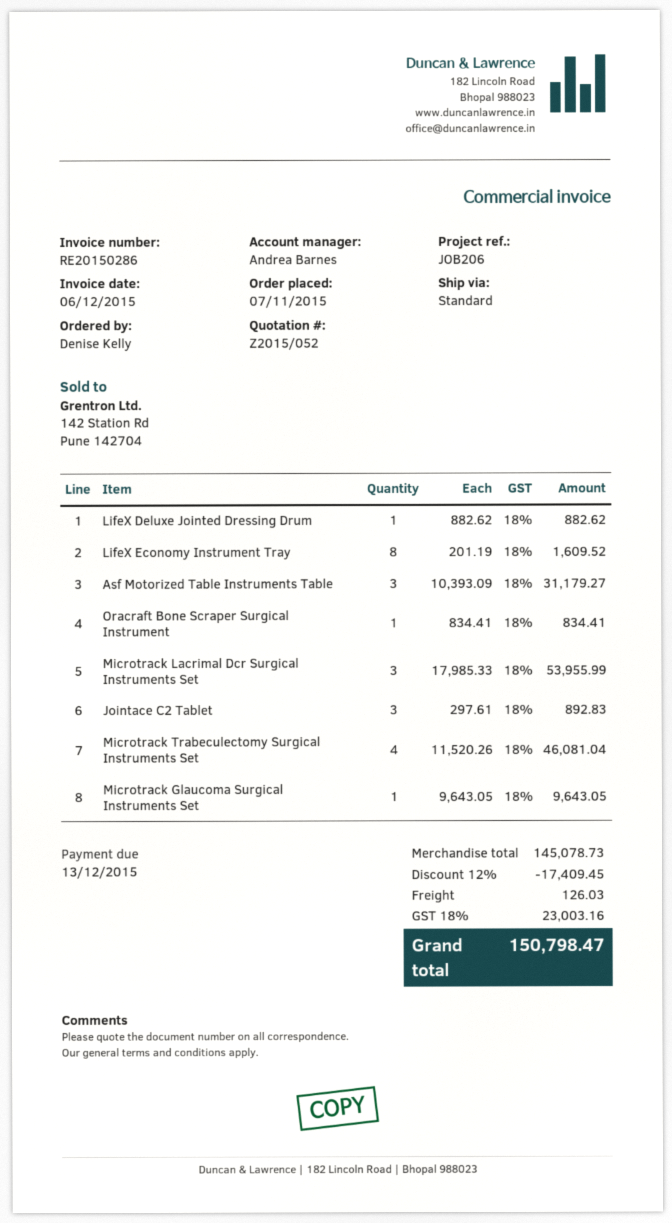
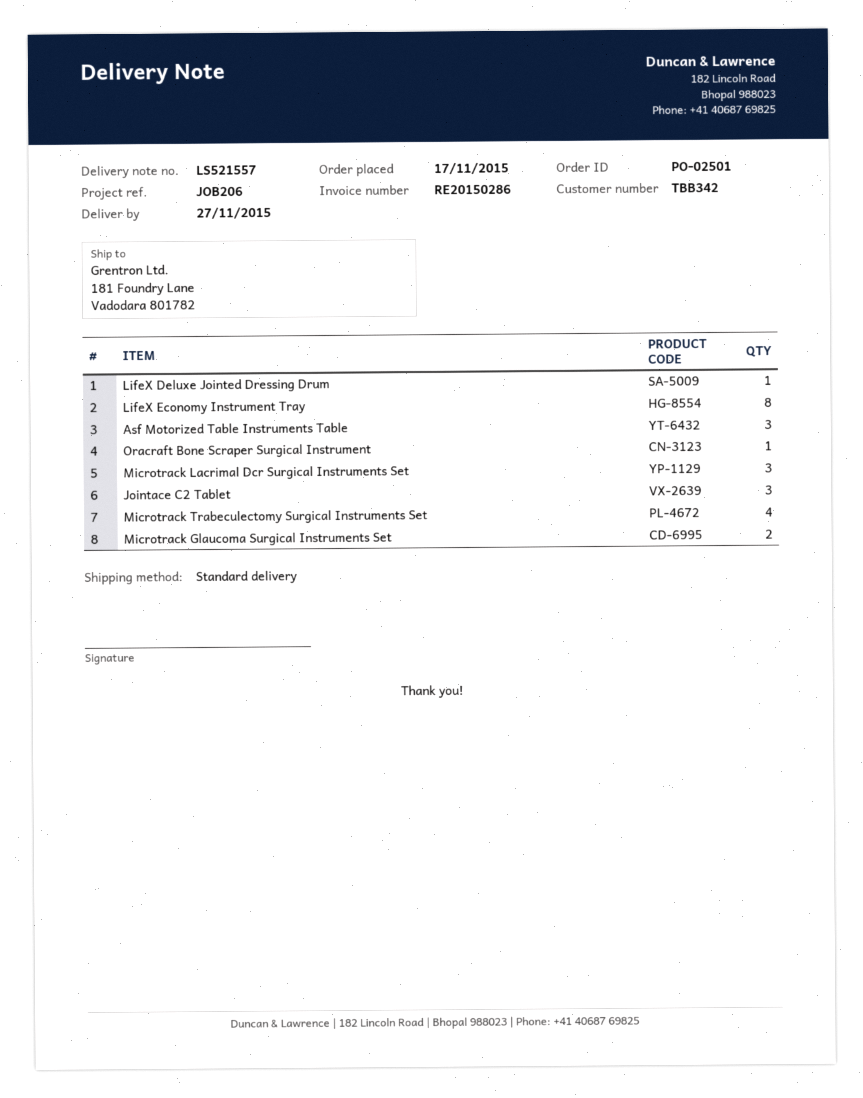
order date: 2015-11-07 -> 2015-11-17
Microtrack Glaucoma Surgical Instruments Set: 1 -> 2

